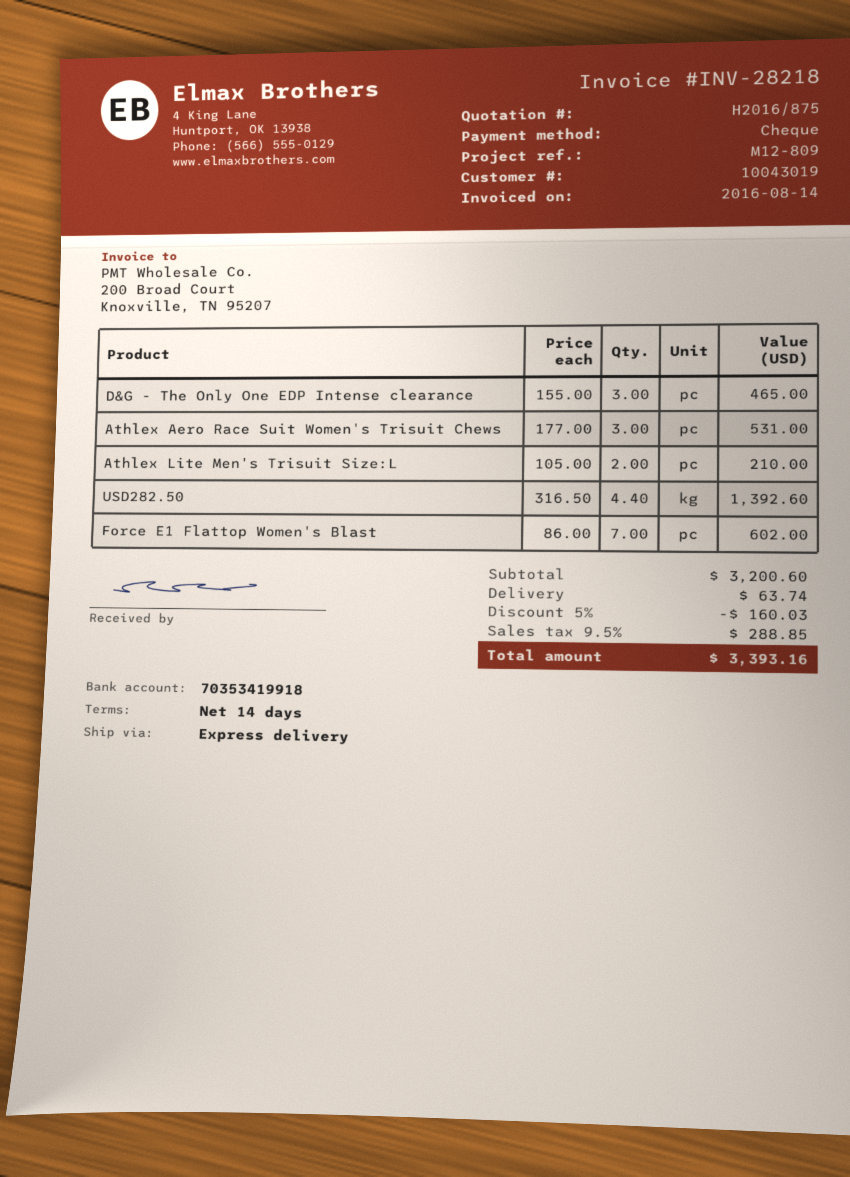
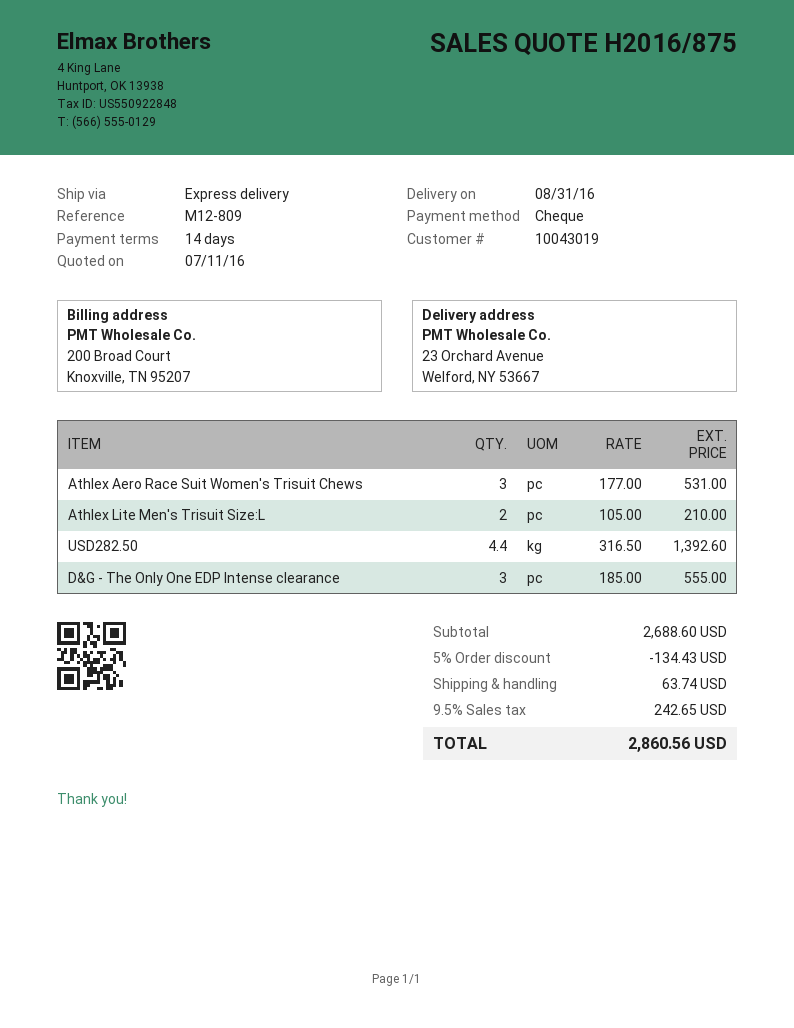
D&G - The Only One EDP Intense clearance: 3 x 155.00 = 465.00 -> 3 x 185.00 = 555.00
Force E1 Flattop Women's Blast: 7 x 86.00 = 602.00 -> none
subtotal: 3200.60 -> 2688.60
discount: 5% = 160.03 -> 5% = 134.43
tax: 9.5% = 288.85 -> 9.5% = 242.65
total: 3393.16 -> 2860.56

